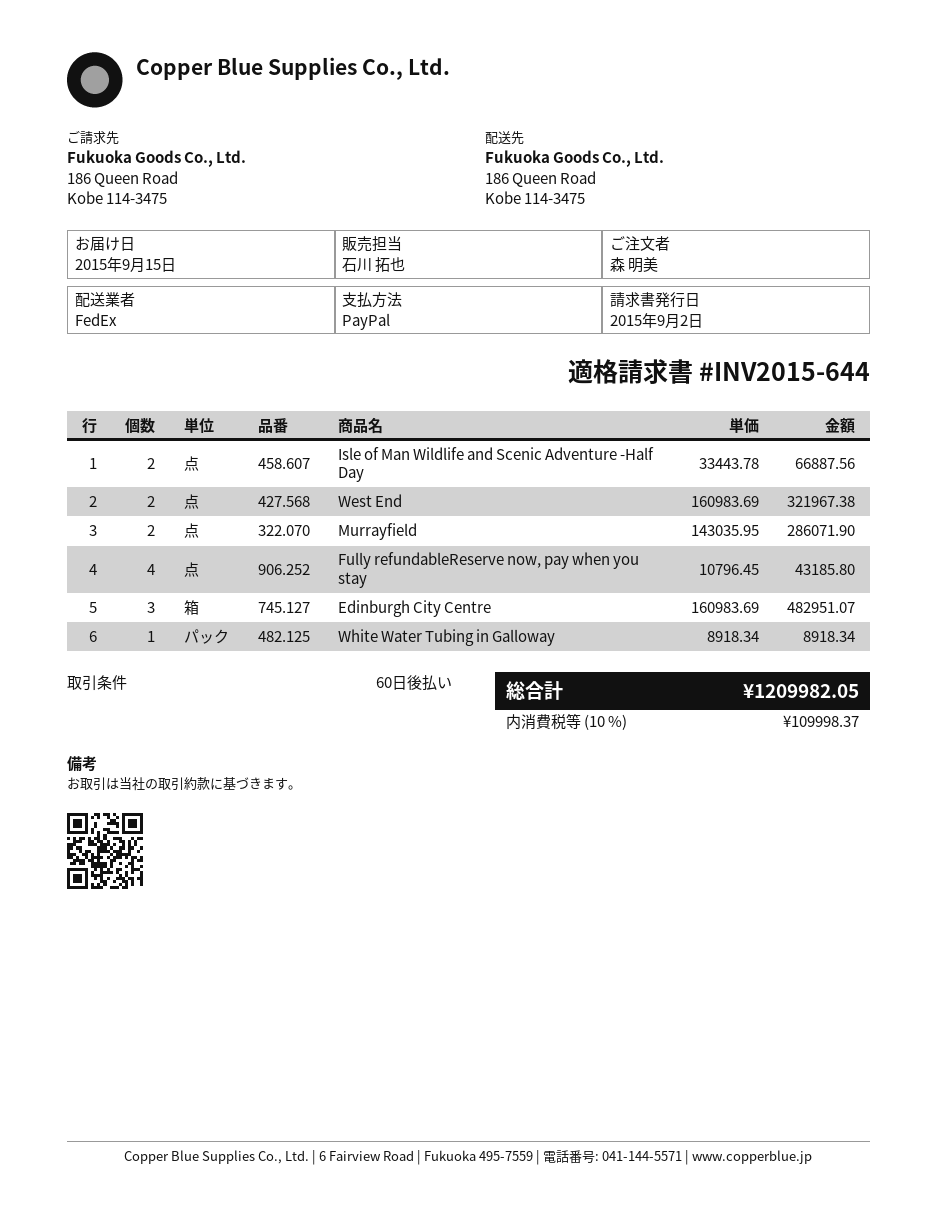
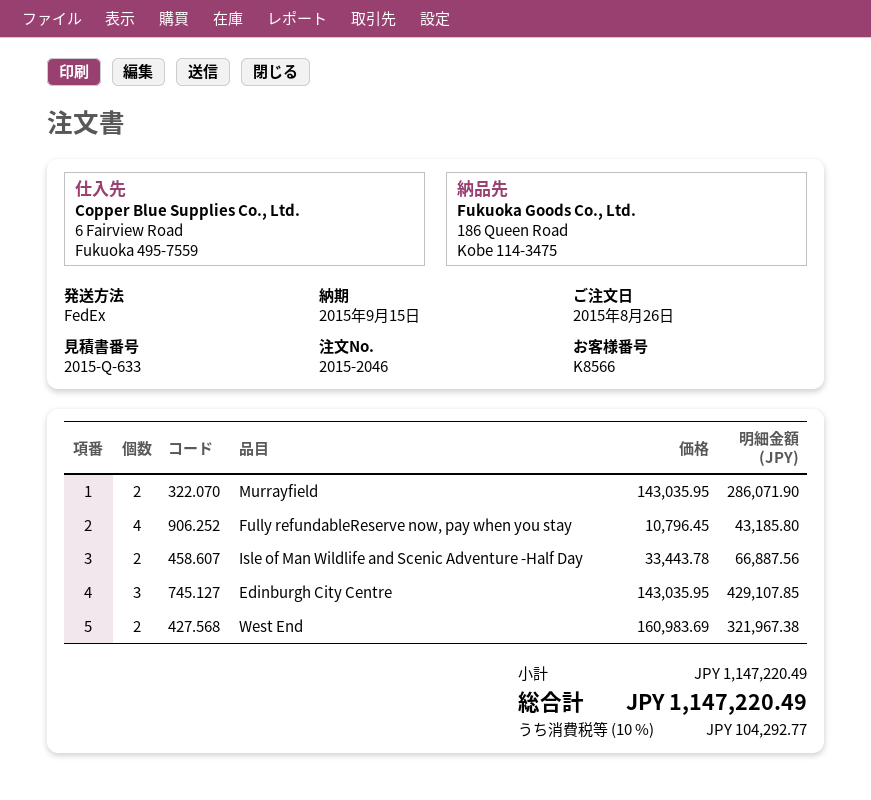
Edinburgh City Centre: 3 x 160983.69 = 482951.07 -> 3 x 143035.95 = 429107.85
White Water Tubing in Galloway: 1 x 8918.34 = 8918.34 -> none
tax: 10% = 109998.37 -> 10% = 104292.77
total: 1209982.05 -> 1147220.49

